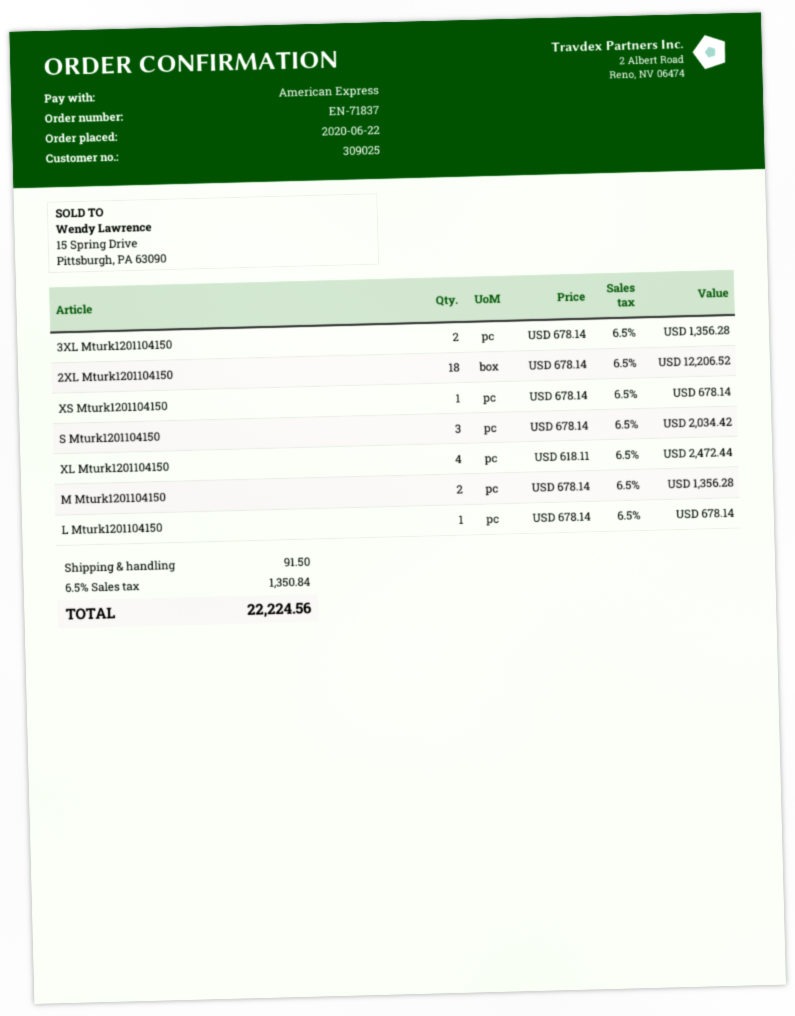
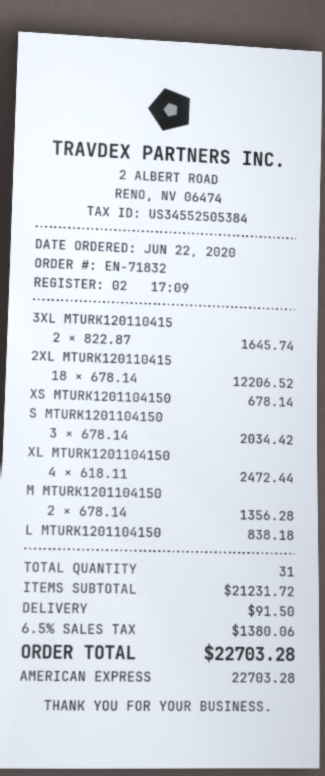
order number: EN-71837 -> EN-71832
3XL Mturk1201104150: 2 x 678.14 = 1356.28 -> 2 x 822.87 = 1645.74
L Mturk1201104150: 1 x 678.14 = 678.14 -> 1 x 838.18 = 838.18
tax: 6.5% = 1350.84 -> 6.5% = 1380.06
total: 22224.56 -> 22703.28

